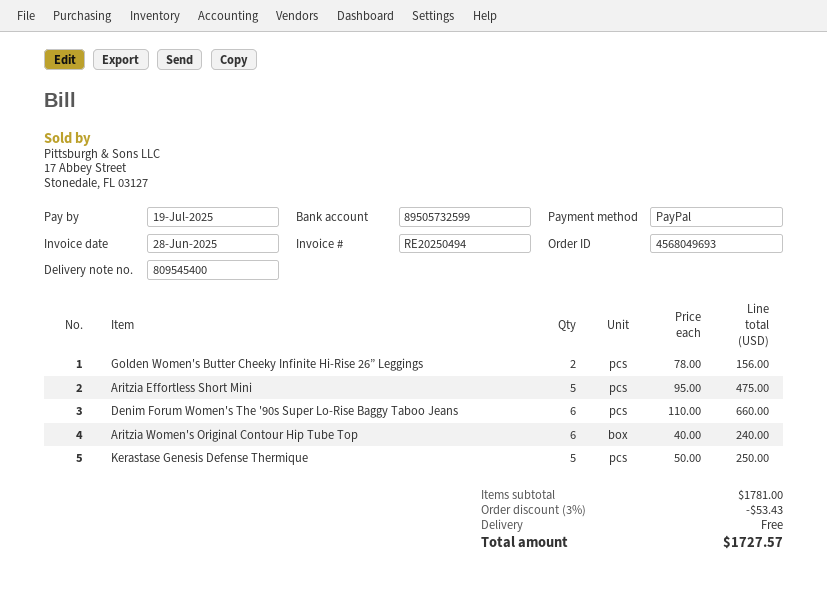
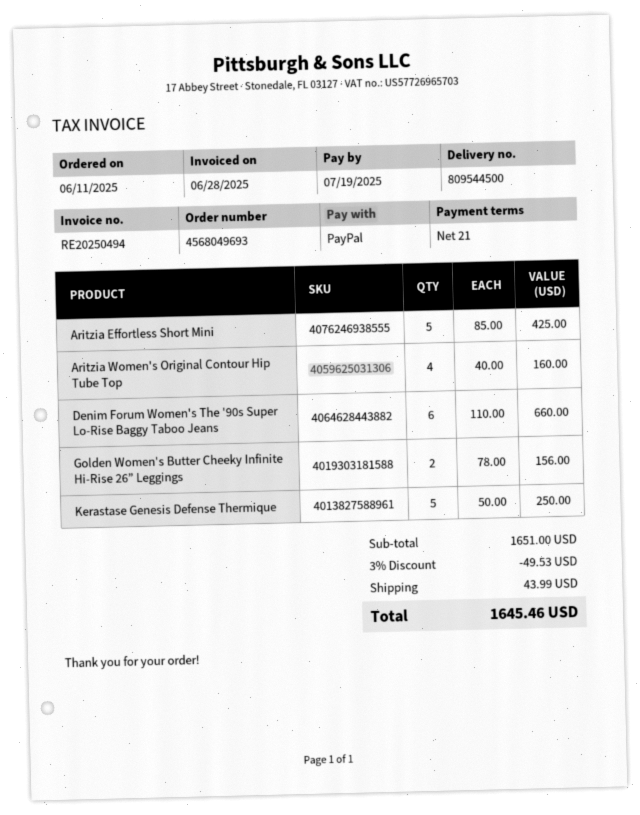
delivery note number: 809545400 -> 809544500
Aritzia Effortless Short Mini: 5 x 95.00 = 475.00 -> 5 x 85.00 = 425.00
Aritzia Women's Original Contour Hip Tube Top: 6 x 40.00 = 240.00 -> 4 x 40.00 = 160.00
subtotal: 1781.00 -> 1651.00
discount: 3% = 53.43 -> 3% = 49.53
shipping: 0.00 -> 43.99
total: 1727.57 -> 1645.46

